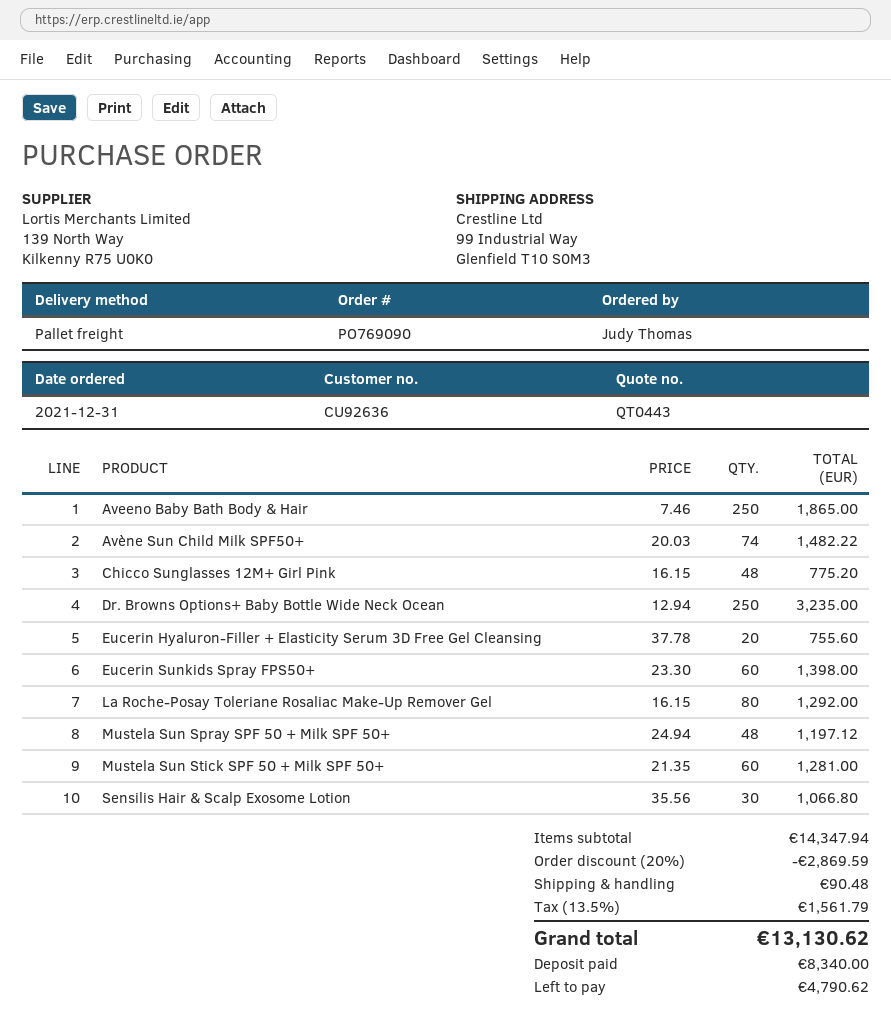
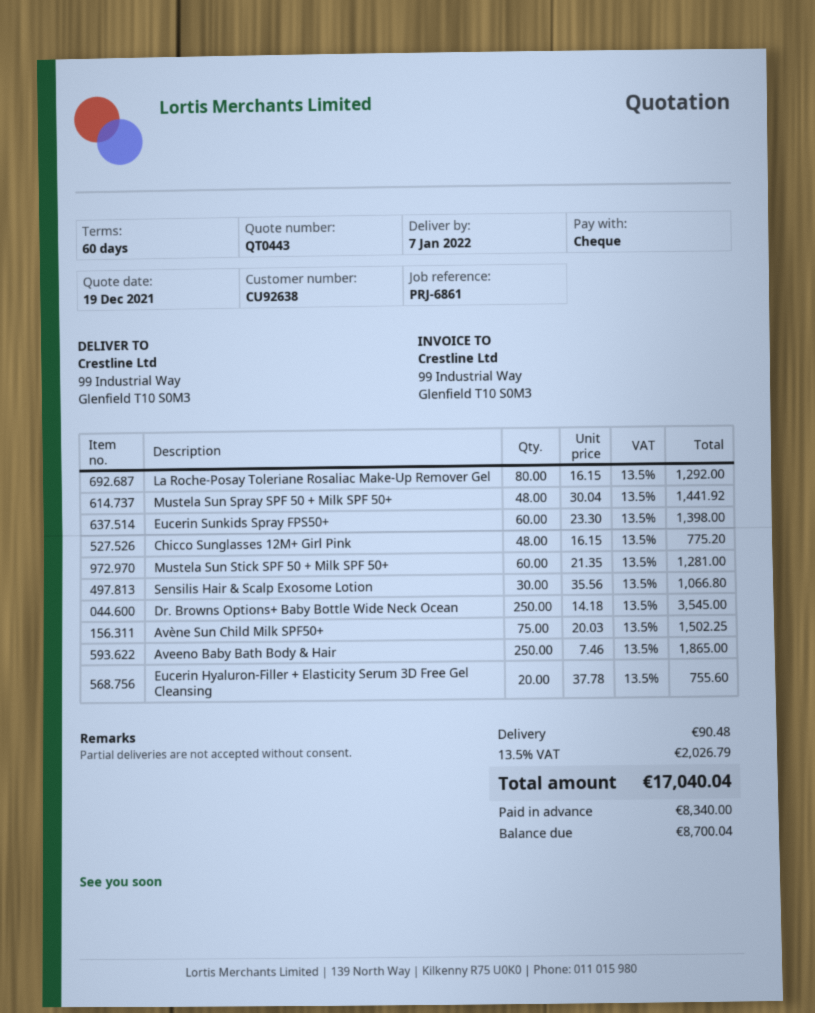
customer number: CU92636 -> CU92638
Avène Sun Child Milk SPF50+: 74 x 20.03 = 1482.22 -> 75 x 20.03 = 1502.25
Dr. Browns Options+ Baby Bottle Wide Neck Ocean: 250 x 12.94 = 3235.00 -> 250 x 14.18 = 3545.00
Mustela Sun Spray SPF 50 + Milk SPF 50+: 48 x 24.94 = 1197.12 -> 48 x 30.04 = 1441.92
discount: 20% = 2869.59 -> none
tax: 13.5% = 1561.79 -> 13.5% = 2026.79
total: 13130.62 -> 17040.04
balance: 4790.62 -> 8700.04

